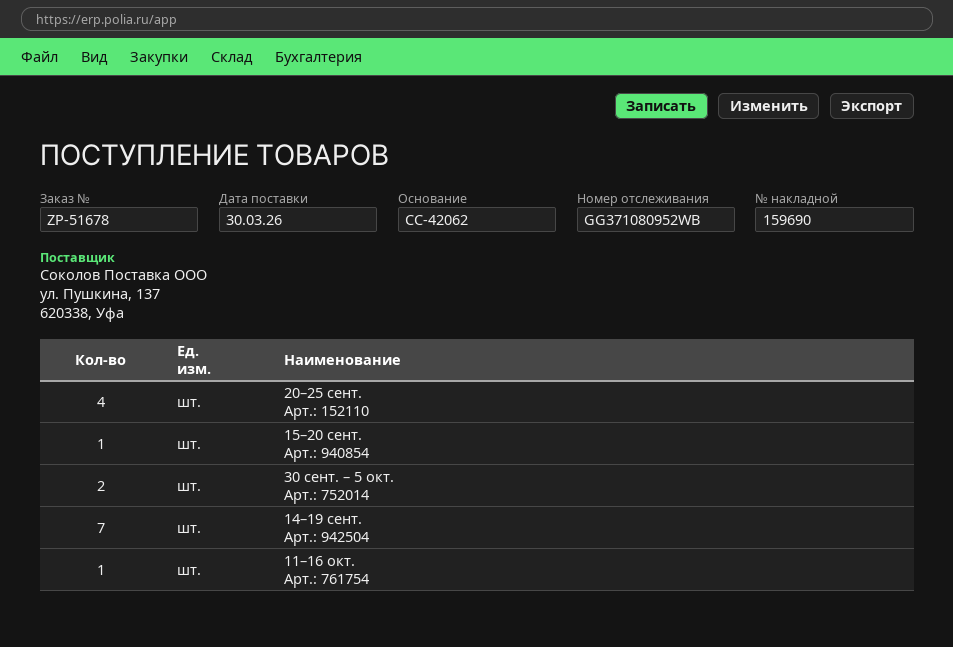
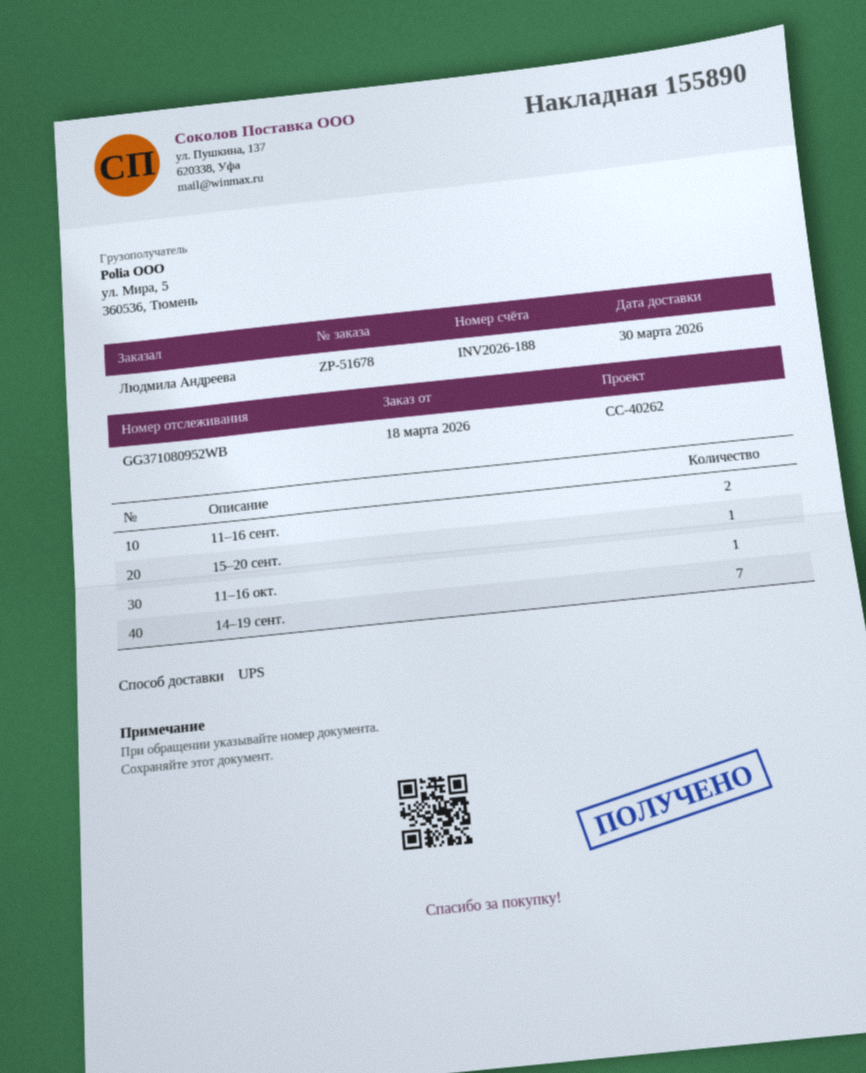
delivery note number: 159690 -> 155890
reference: CC-42062 -> CC-40262
20–25 сент.: 4 -> none
30 сент. – 5 окт.: 2 -> none
11–16 сент.: none -> 2

